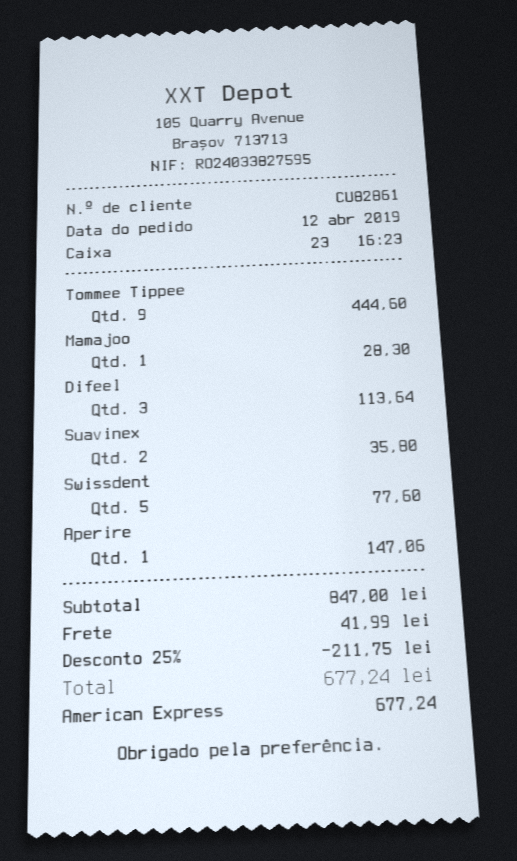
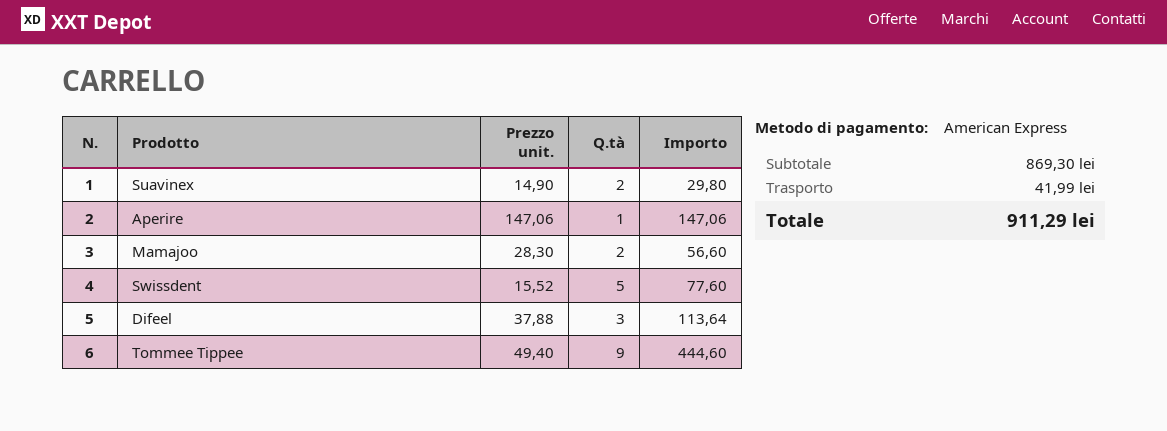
Mamajoo: 1 for 28.30 -> 2 for 56.60
Suavinex: 2 for 35.80 -> 2 for 29.80
subtotal: 847.00 -> 869.30
discount: 25% = 211.75 -> none
total: 677.24 -> 911.29

